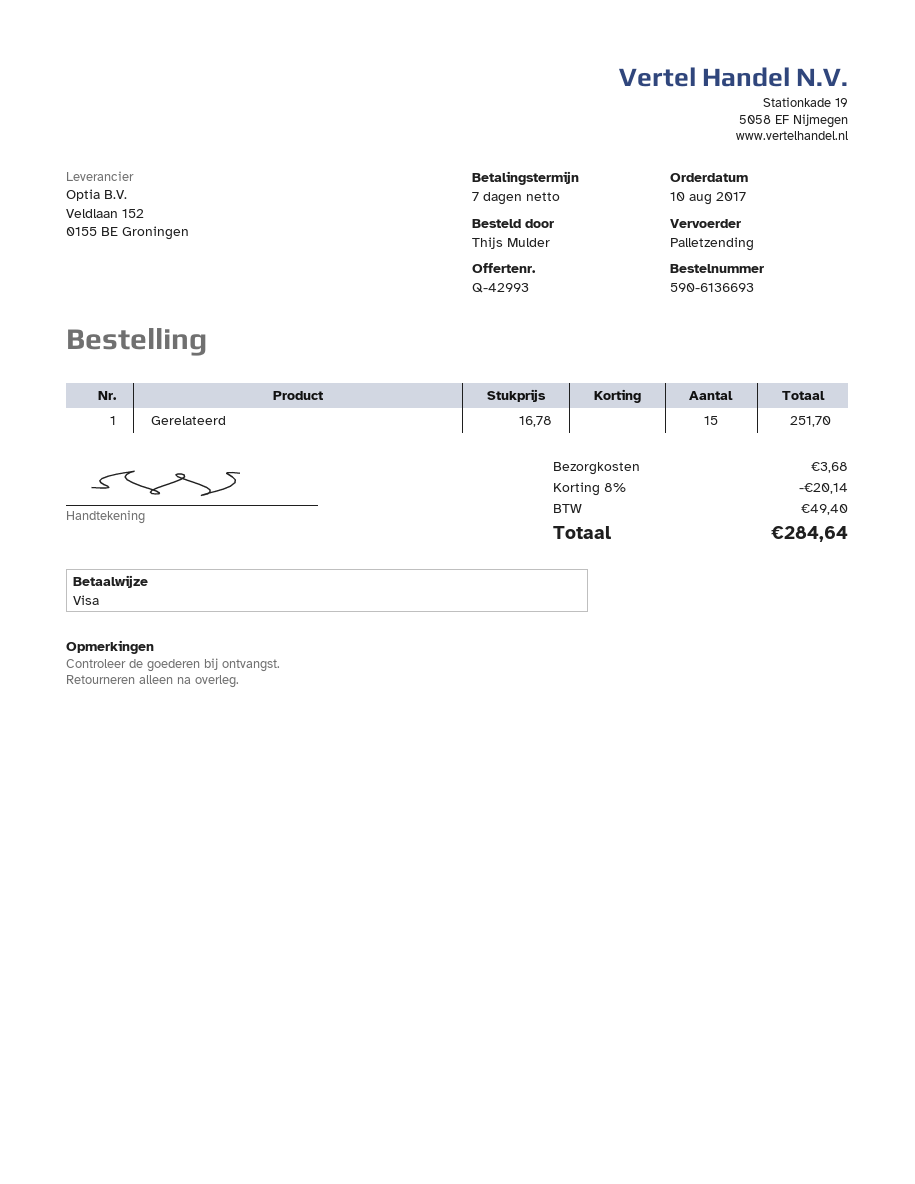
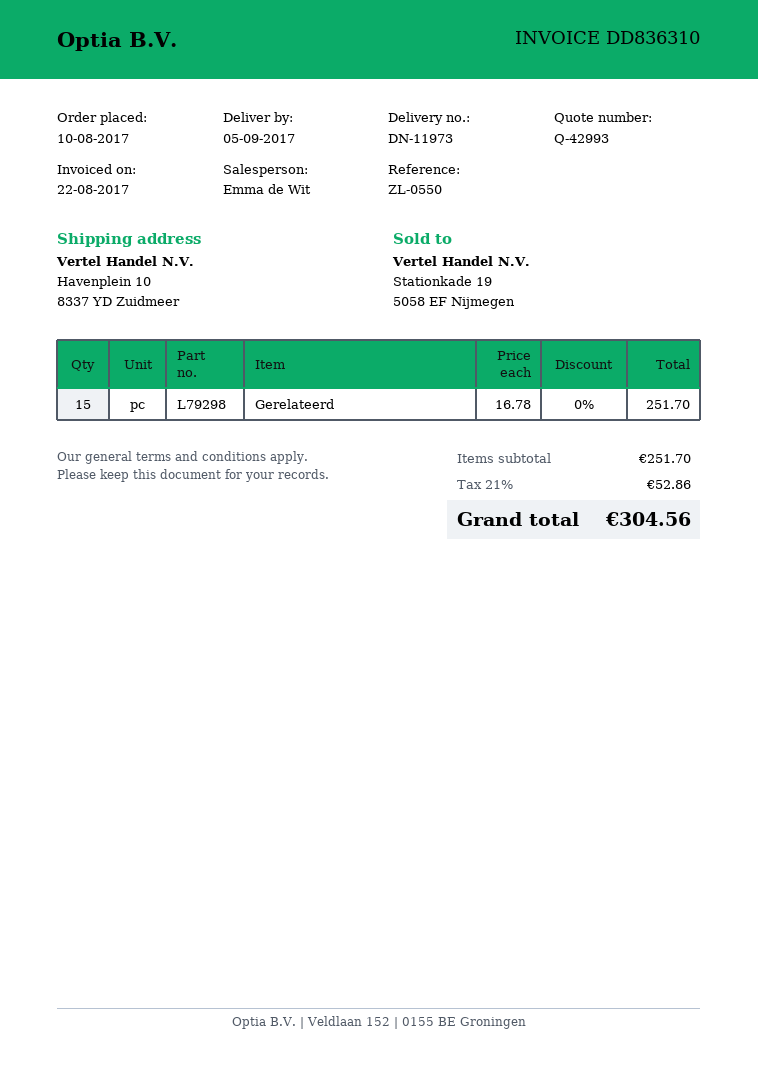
discount: 8% = 20.14 -> none
shipping: 3.68 -> none
tax: 49.40 -> 52.86
total: 284.64 -> 304.56

